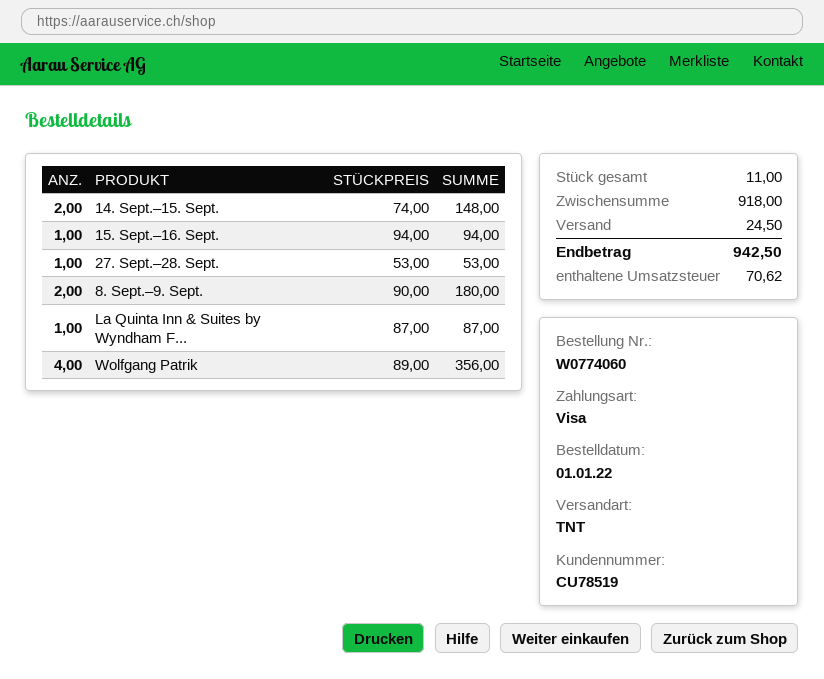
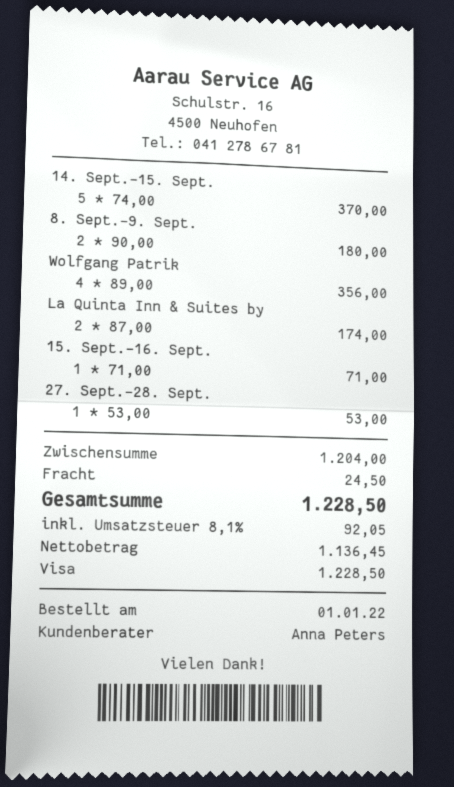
14. Sept.–15. Sept.: 2 x 74.00 = 148.00 -> 5 x 74.00 = 370.00
15. Sept.–16. Sept.: 1 x 94.00 = 94.00 -> 1 x 71.00 = 71.00
La Quinta Inn & Suites by Wyndham F...: 1 x 87.00 = 87.00 -> 2 x 87.00 = 174.00
subtotal: 918.00 -> 1204.00
tax: 70.62 -> 92.05
total: 942.50 -> 1228.50

